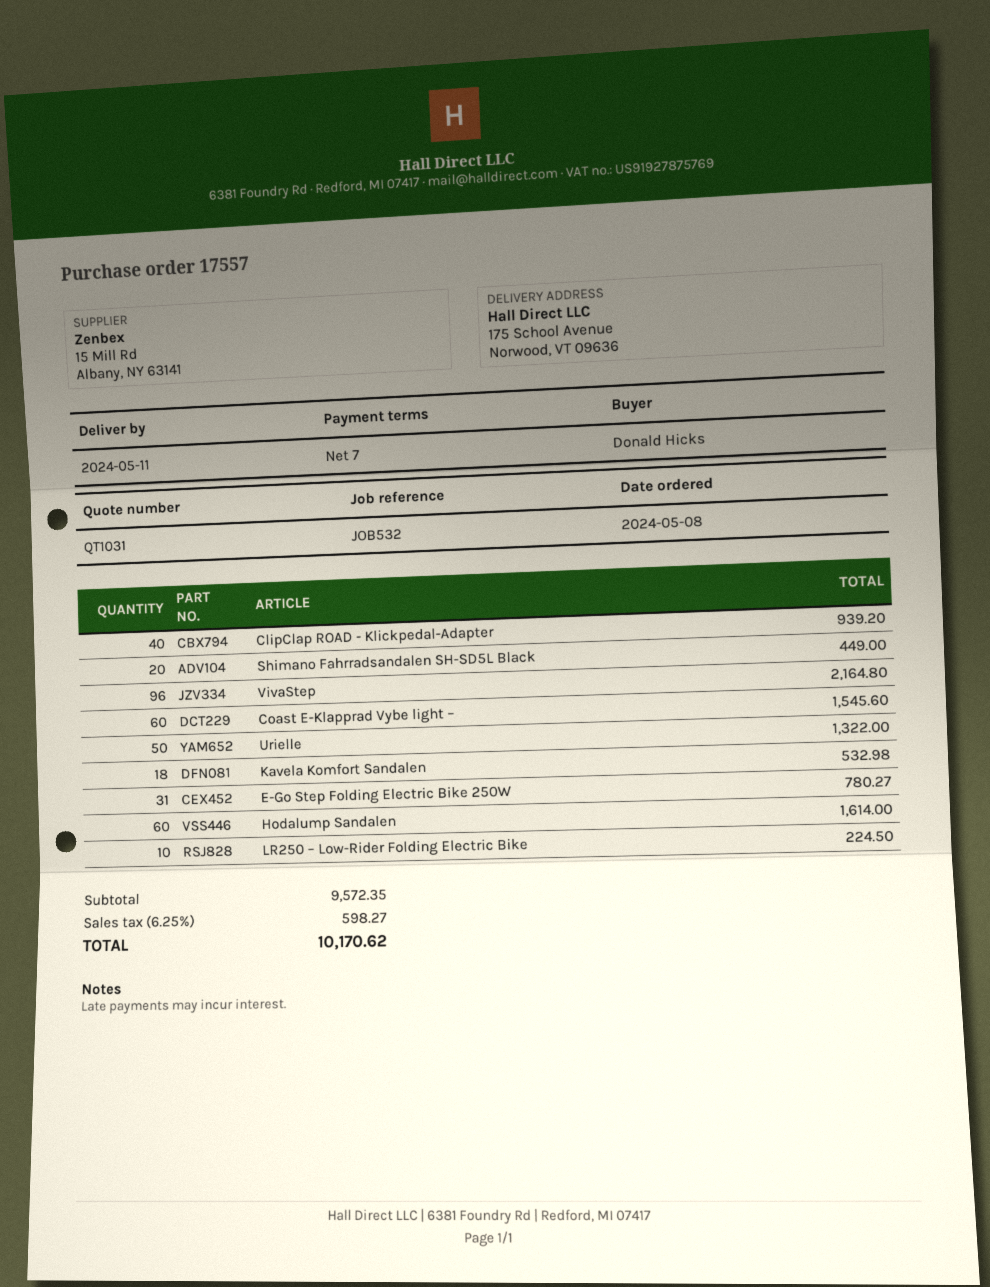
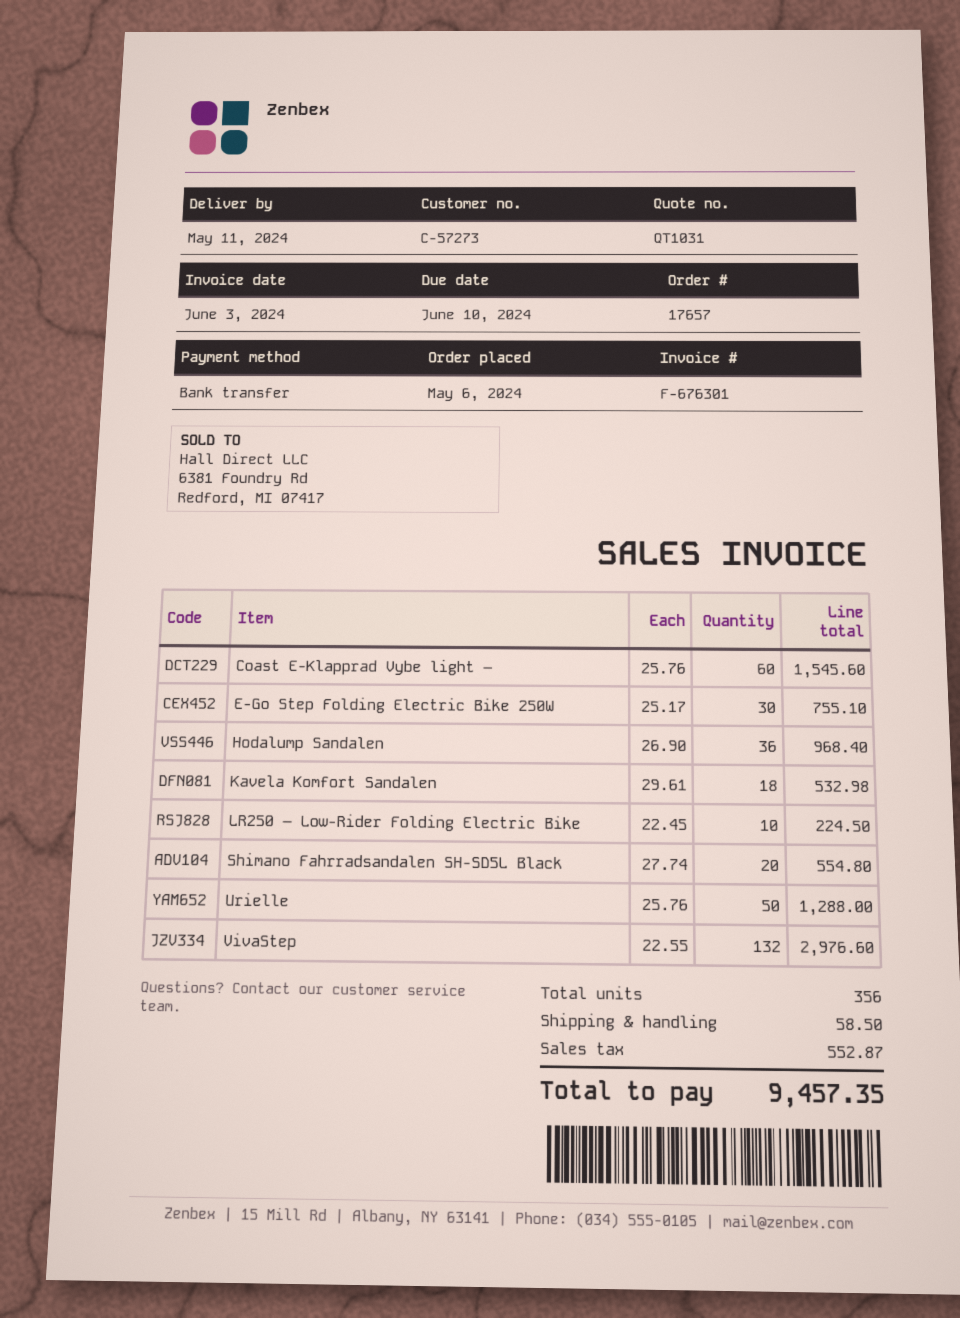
order number: 17557 -> 17657
order date: 2024-05-08 -> 2024-05-06
ClipClap ROAD - Klickpedal-Adapter: 40 for 939.20 -> none
Shimano Fahrradsandalen SH-SD5L Black: 20 for 449.00 -> 20 for 554.80
VivaStep: 96 for 2164.80 -> 132 for 2976.60
Urielle: 50 for 1322.00 -> 50 for 1288.00
E-Go Step Folding Electric Bike 250W: 31 for 780.27 -> 30 for 755.10
Hodalump Sandalen: 60 for 1614.00 -> 36 for 968.40
shipping: none -> 58.50
tax: 598.27 -> 552.87
total: 10170.62 -> 9457.35

